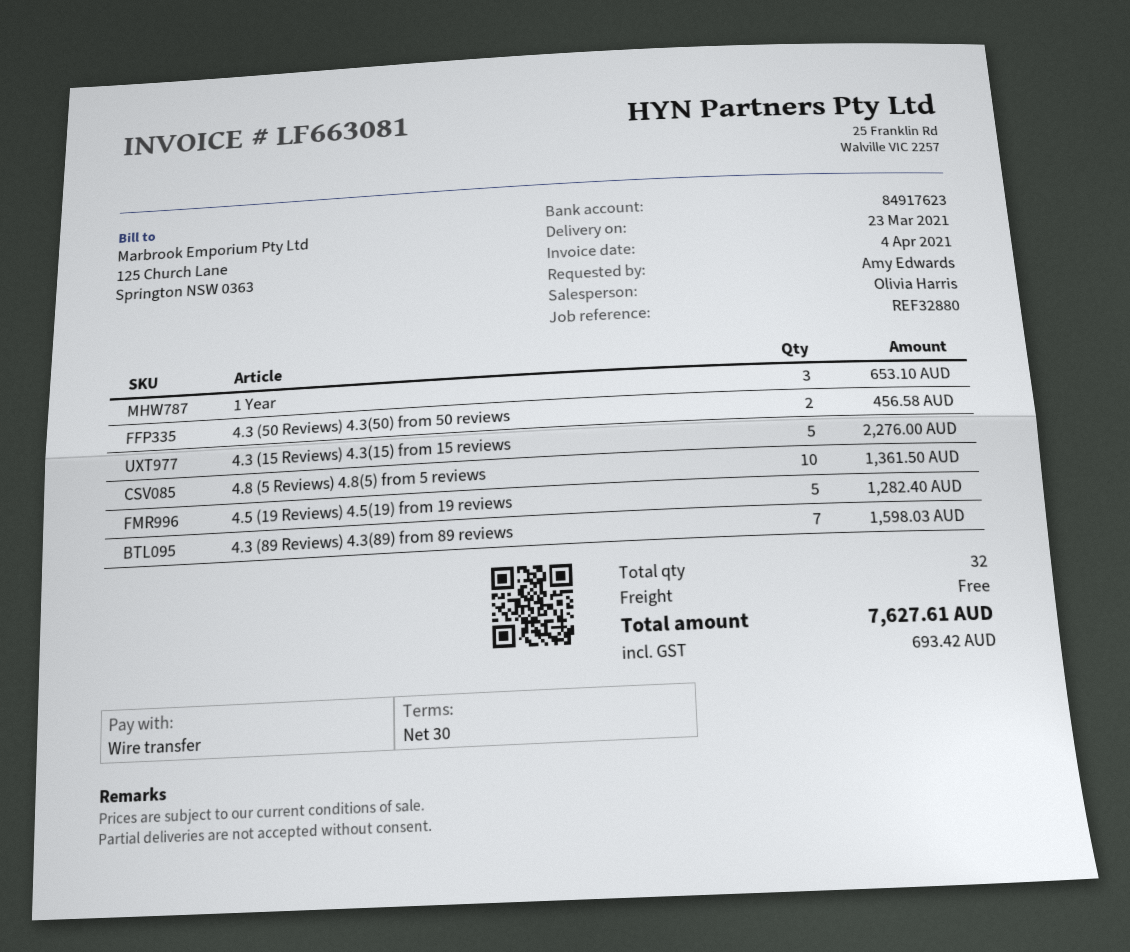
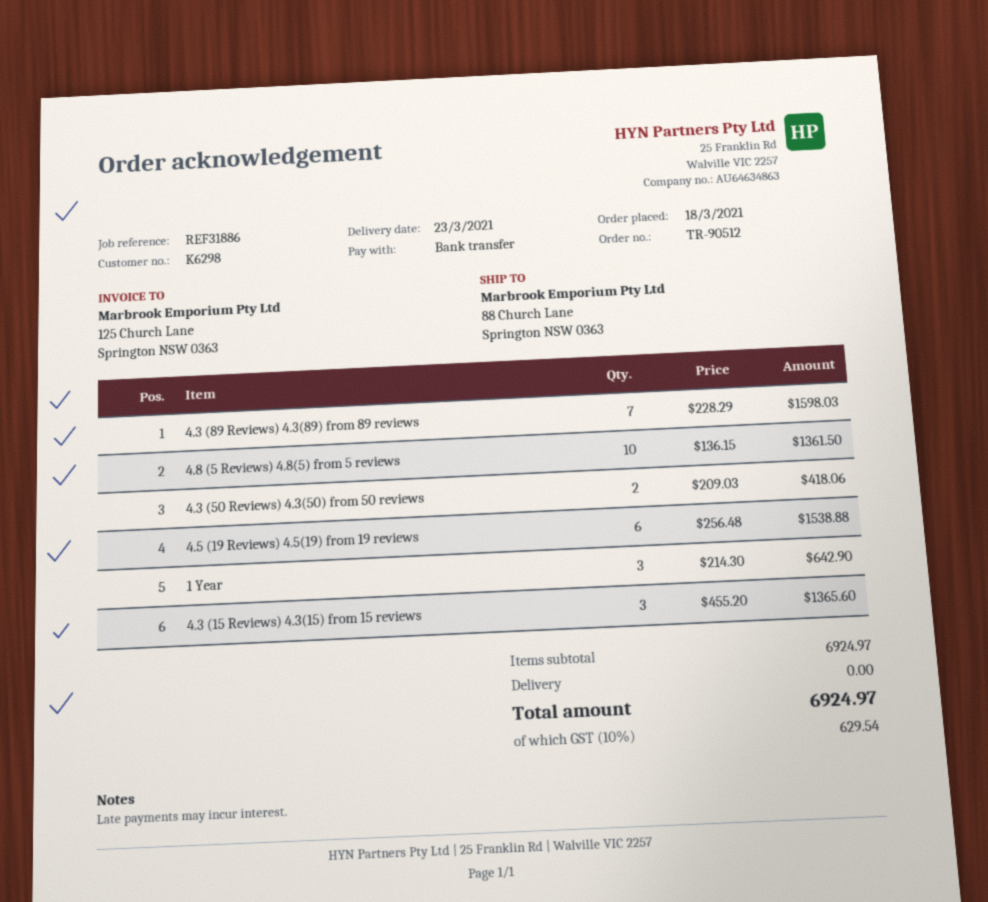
reference: REF32880 -> REF31886
1 Year: 3 for 653.10 -> 3 for 642.90
4.3 (50 Reviews) 4.3(50) from 50 reviews: 2 for 456.58 -> 2 for 418.06
4.3 (15 Reviews) 4.3(15) from 15 reviews: 5 for 2276.00 -> 3 for 1365.60
4.5 (19 Reviews) 4.5(19) from 19 reviews: 5 for 1282.40 -> 6 for 1538.88
tax: 693.42 -> 629.54
total: 7627.61 -> 6924.97

